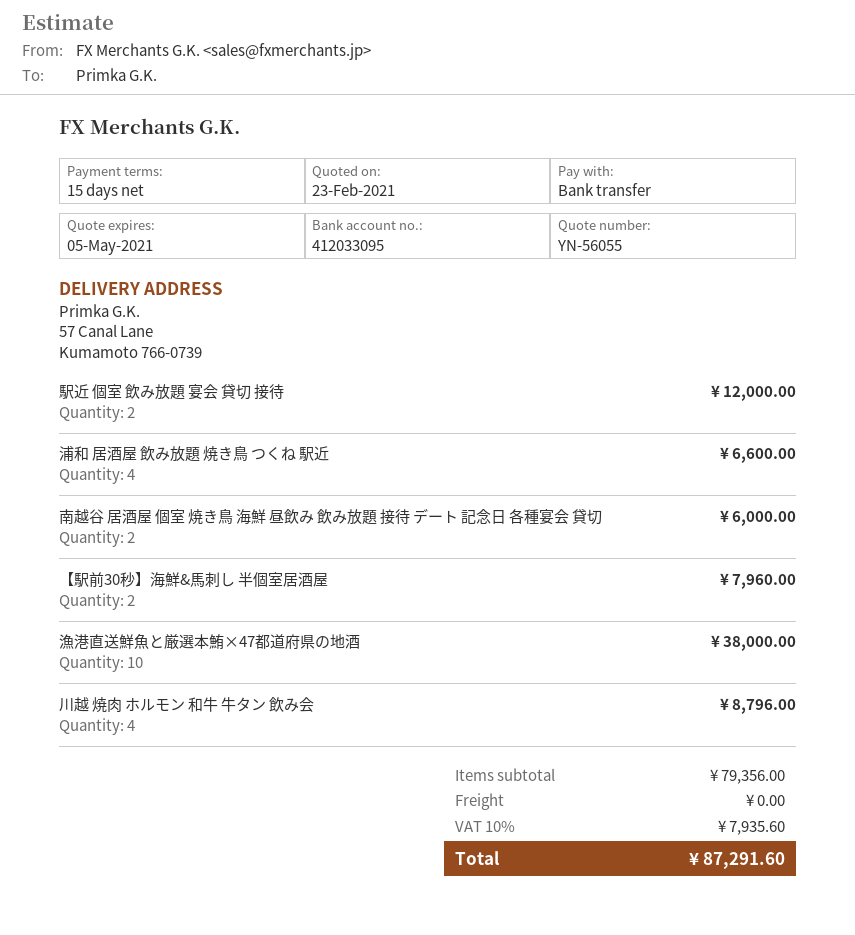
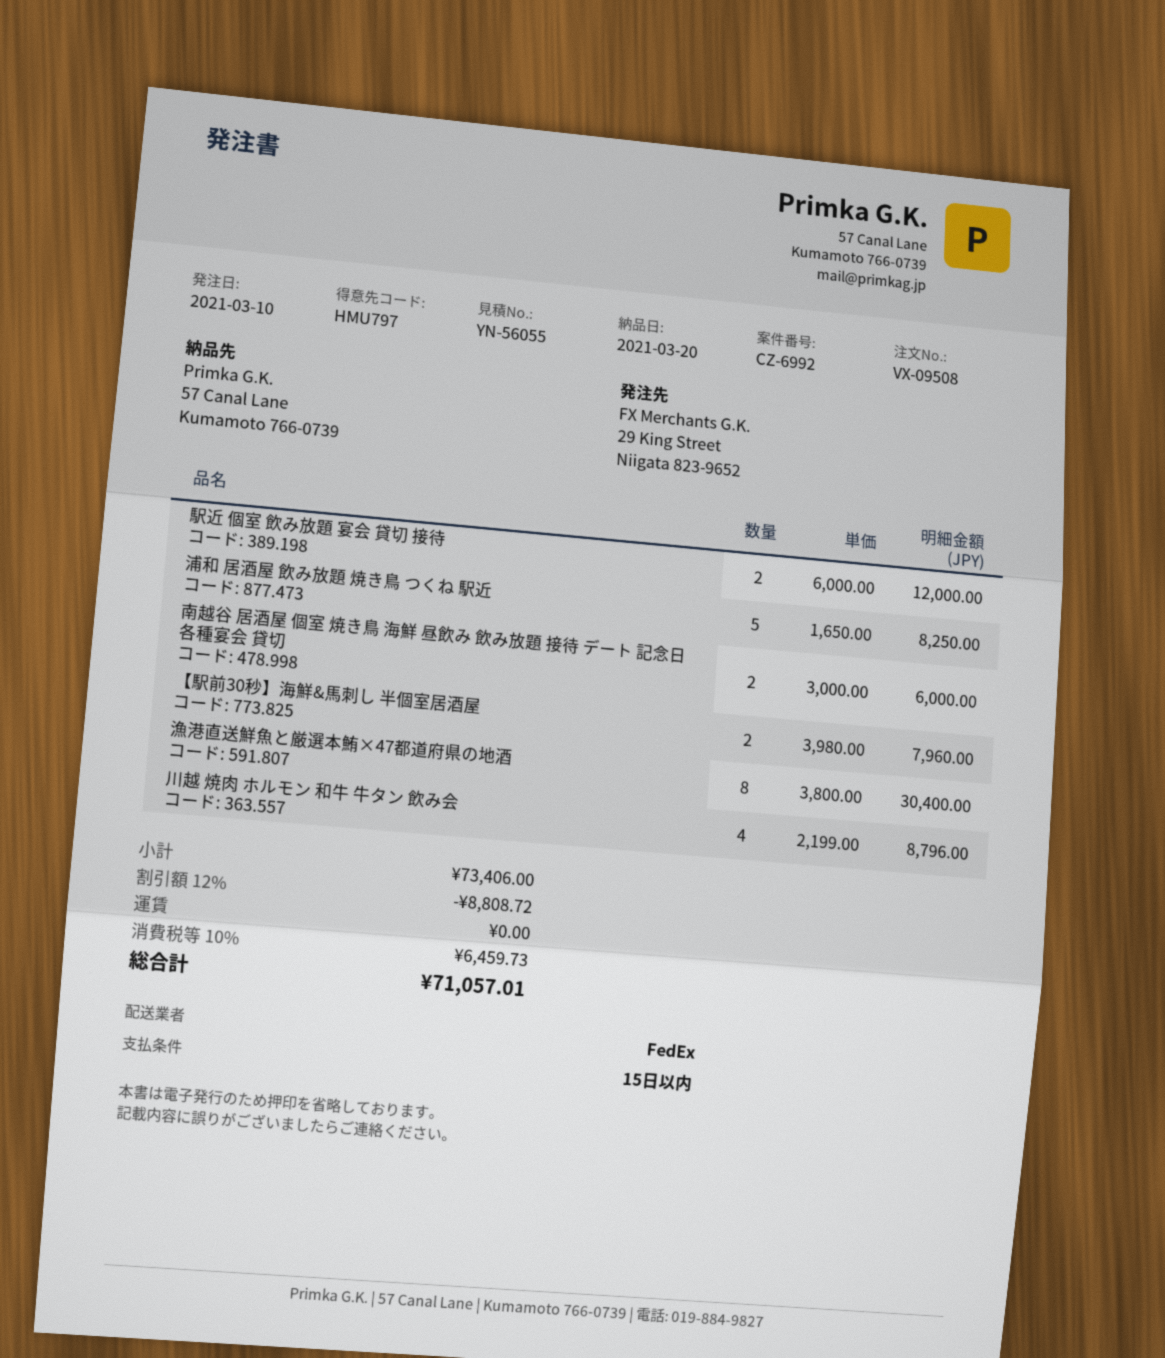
浦和 居酒屋 飲み放題 焼き鳥 つくね 駅近: 4 for 6600.00 -> 5 for 8250.00
漁港直送鮮魚と厳選本鮪×47都道府県の地酒: 10 for 38000.00 -> 8 for 30400.00
subtotal: 79356.00 -> 73406.00
discount: none -> 12% = 8808.72
tax: 10% = 7935.60 -> 10% = 6459.73
total: 87291.60 -> 71057.01

